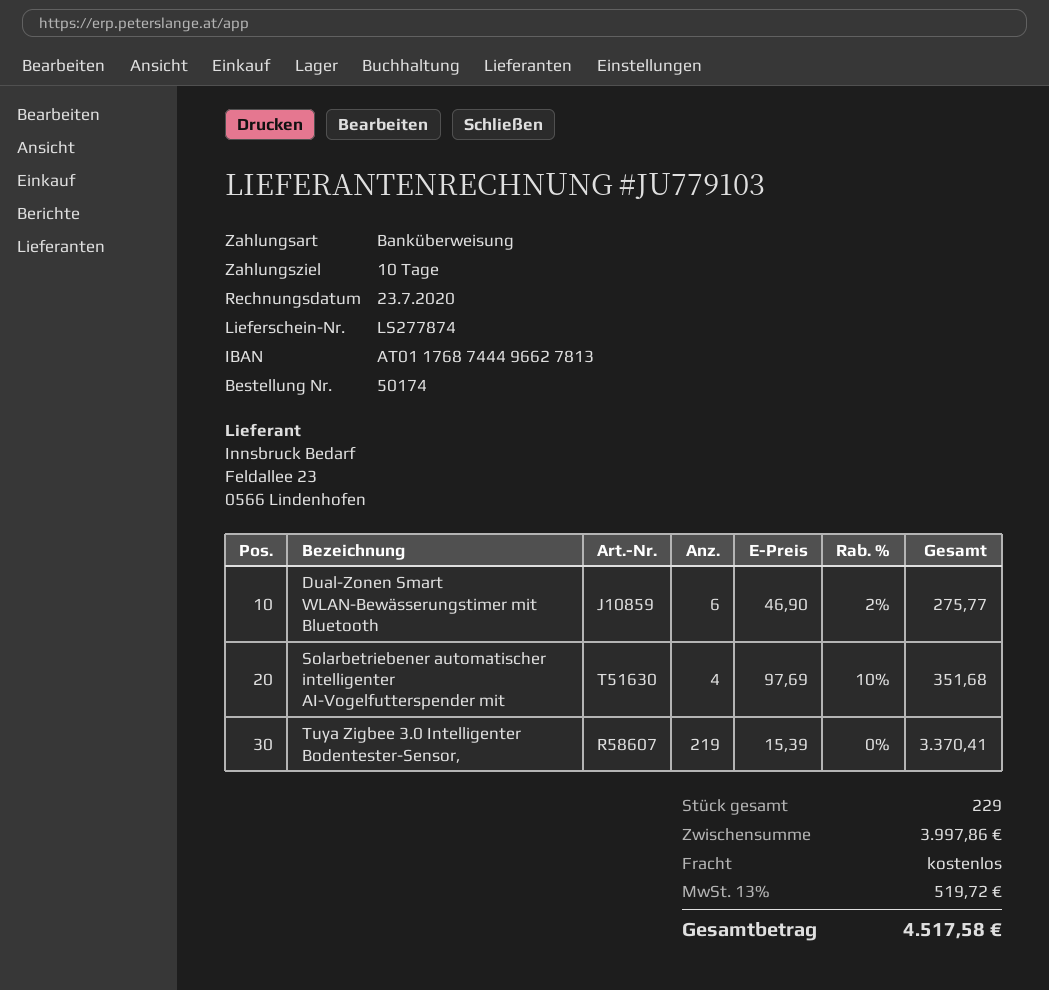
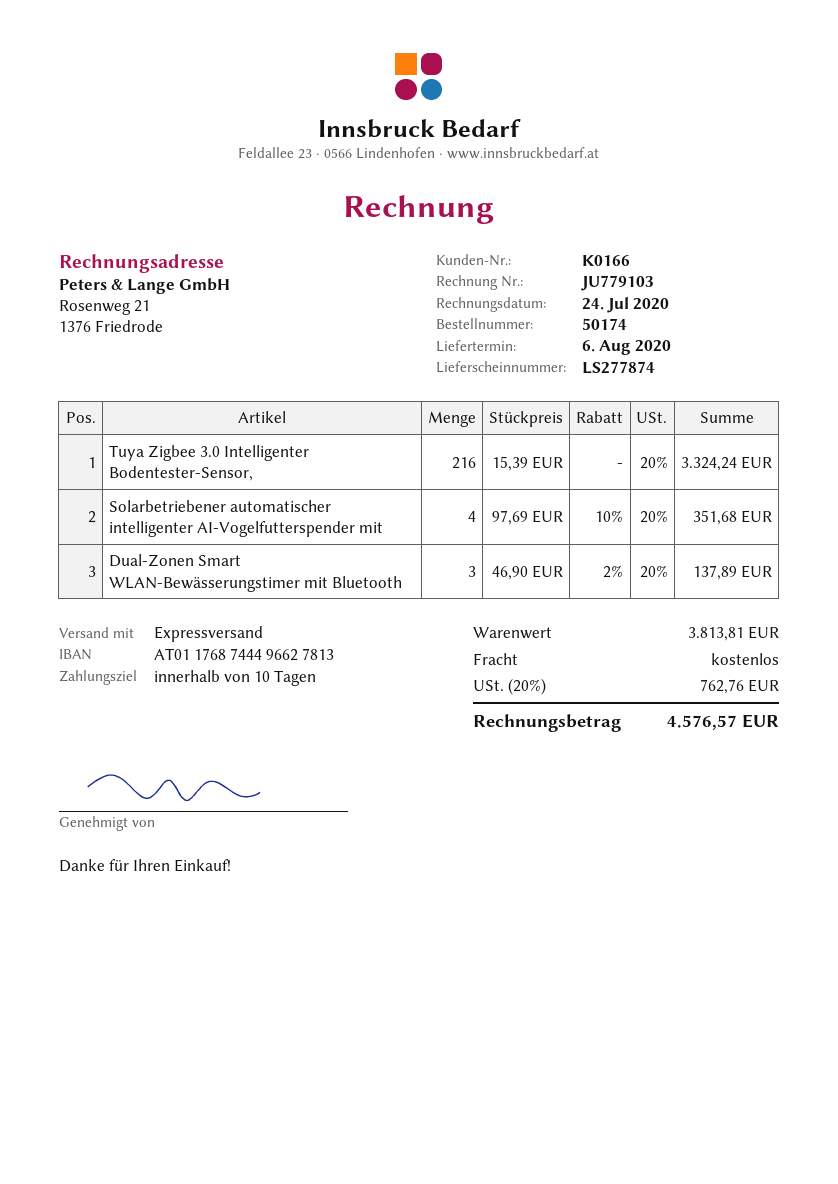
invoice date: 2020-07-23 -> 2020-07-24
Dual-Zonen Smart WLAN-Bewässerungstimer mit Bluetooth: 6 x 46.90 - 2% = 275.77 -> 3 x 46.90 - 2% = 137.89
Tuya Zigbee 3.0 Intelligenter Bodentester-Sensor,: 219 x 15.39 = 3370.41 -> 216 x 15.39 = 3324.24
subtotal: 3997.86 -> 3813.81
tax: 13% = 519.72 -> 20% = 762.76
total: 4517.58 -> 4576.57

